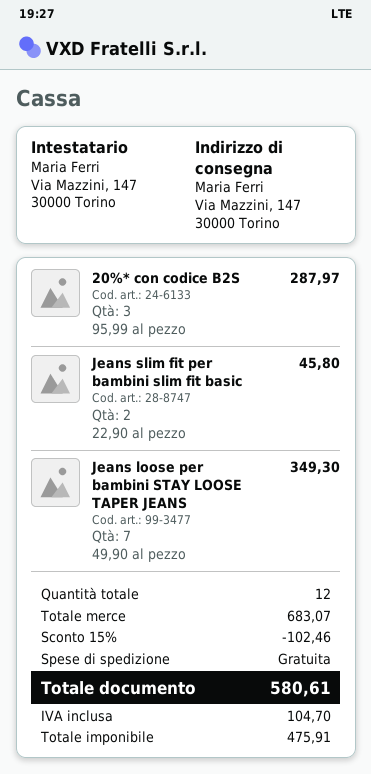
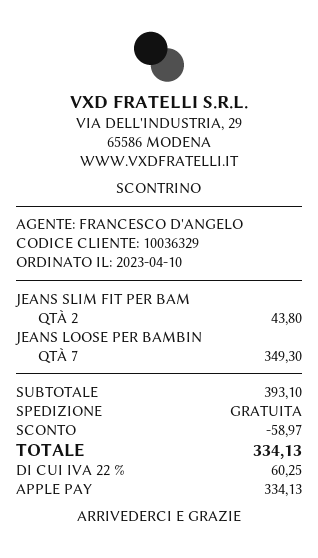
20%* con codice B2S: 3 for 287.97 -> none
Jeans slim fit per bambini slim fit basic: 2 for 45.80 -> 2 for 43.80
subtotal: 683.07 -> 393.10
discount: 102.46 -> 58.97
tax: 104.70 -> 60.25
total: 580.61 -> 334.13

